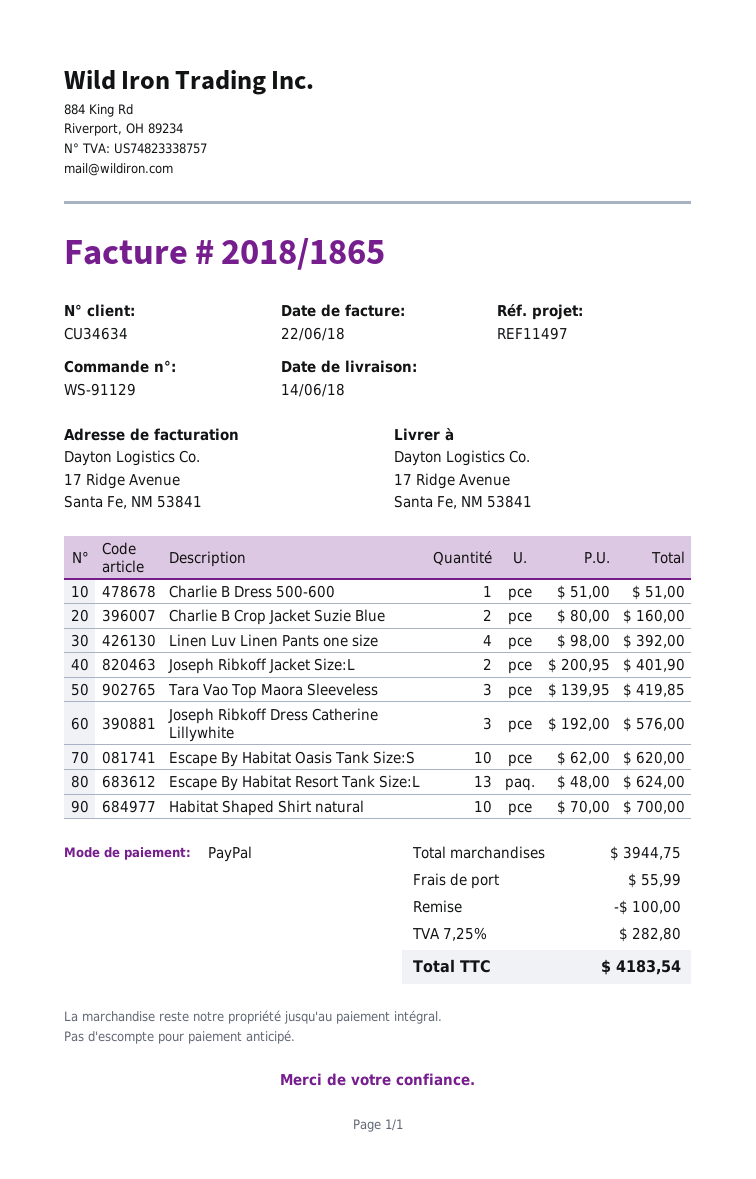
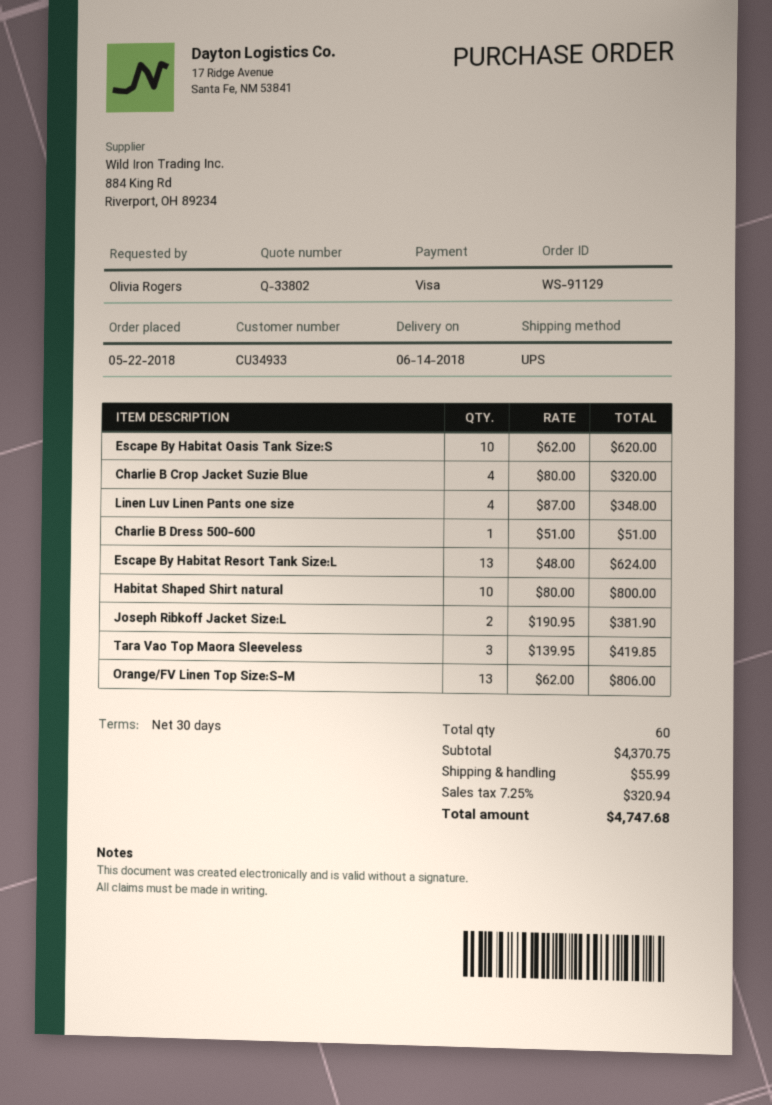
customer number: CU34634 -> CU34933
payment method: PayPal -> Visa
Charlie B Crop Jacket Suzie Blue: 2 x 80.00 = 160.00 -> 4 x 80.00 = 320.00
Linen Luv Linen Pants one size: 4 x 98.00 = 392.00 -> 4 x 87.00 = 348.00
Joseph Ribkoff Jacket Size:L: 2 x 200.95 = 401.90 -> 2 x 190.95 = 381.90
Joseph Ribkoff Dress Catherine Lillywhite: 3 x 192.00 = 576.00 -> none
Habitat Shaped Shirt natural: 10 x 70.00 = 700.00 -> 10 x 80.00 = 800.00
Orange/FV Linen Top Size:S-M: none -> 13 x 62.00 = 806.00
subtotal: 3944.75 -> 4370.75
discount: 100.00 -> none
tax: 7.25% = 282.80 -> 7.25% = 320.94
total: 4183.54 -> 4747.68

